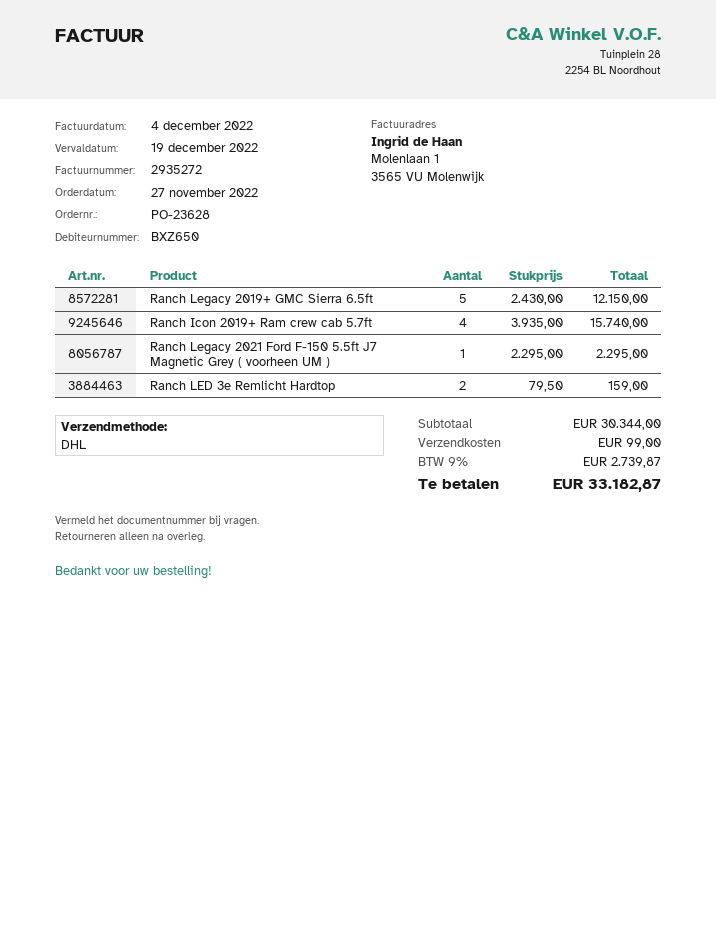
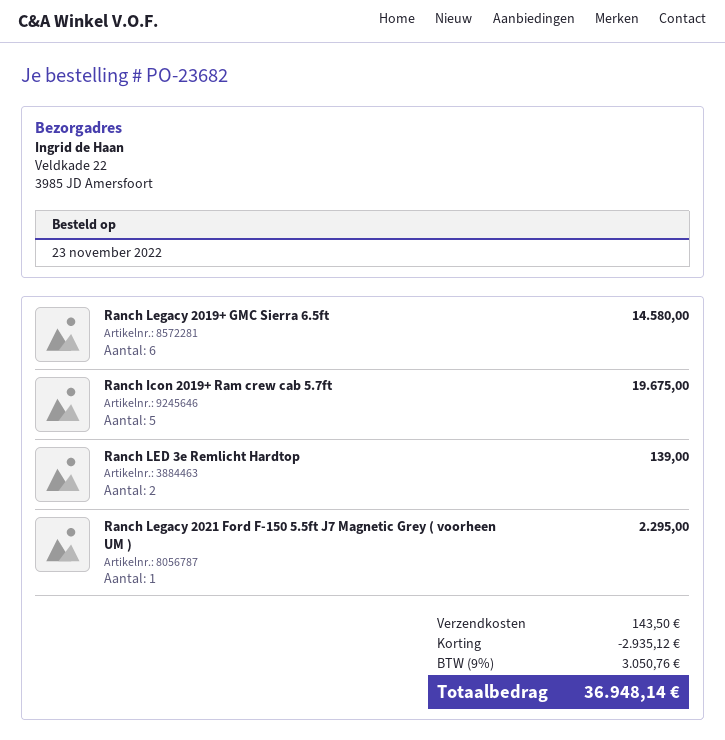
order number: PO-23628 -> PO-23682
order date: 2022-11-27 -> 2022-11-23
Ranch Legacy 2019+ GMC Sierra 6.5ft: 5 for 12150.00 -> 6 for 14580.00
Ranch Icon 2019+ Ram crew cab 5.7ft: 4 for 15740.00 -> 5 for 19675.00
Ranch LED 3e Remlicht Hardtop: 2 for 159.00 -> 2 for 139.00
discount: none -> 2935.12
shipping: 99.00 -> 143.50
tax: 9% = 2739.87 -> 9% = 3050.76
total: 33182.87 -> 36948.14

